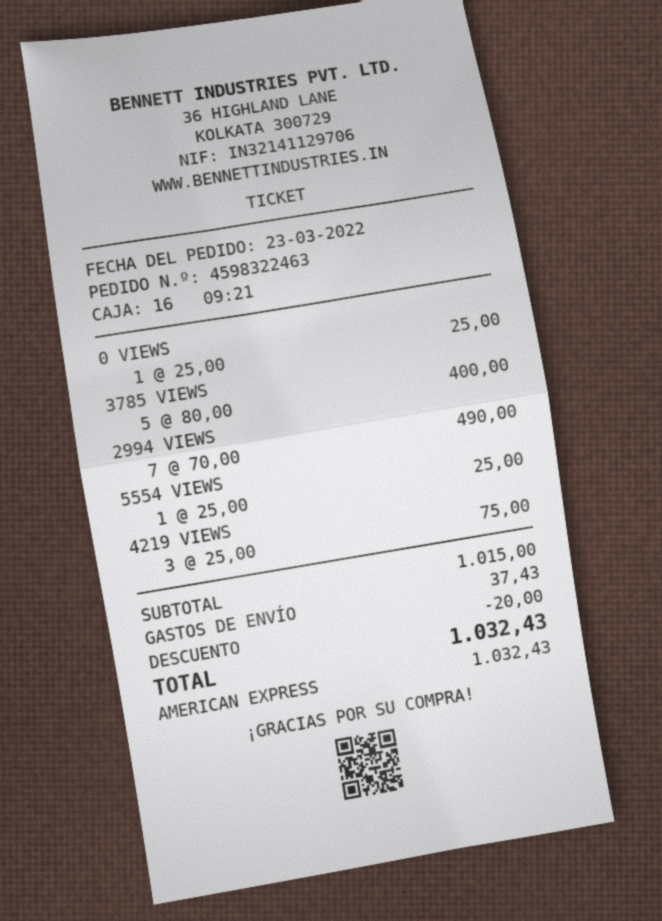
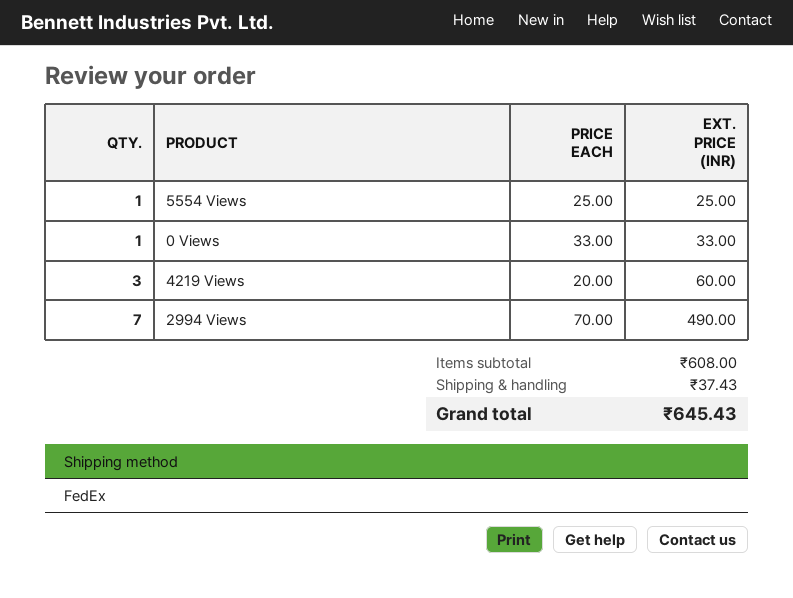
0 VIEWS: 1 x 25.00 = 25.00 -> 1 x 33.00 = 33.00
3785 VIEWS: 5 x 80.00 = 400.00 -> none
4219 VIEWS: 3 x 25.00 = 75.00 -> 3 x 20.00 = 60.00
subtotal: 1015.00 -> 608.00
discount: 20.00 -> none
total: 1032.43 -> 645.43

